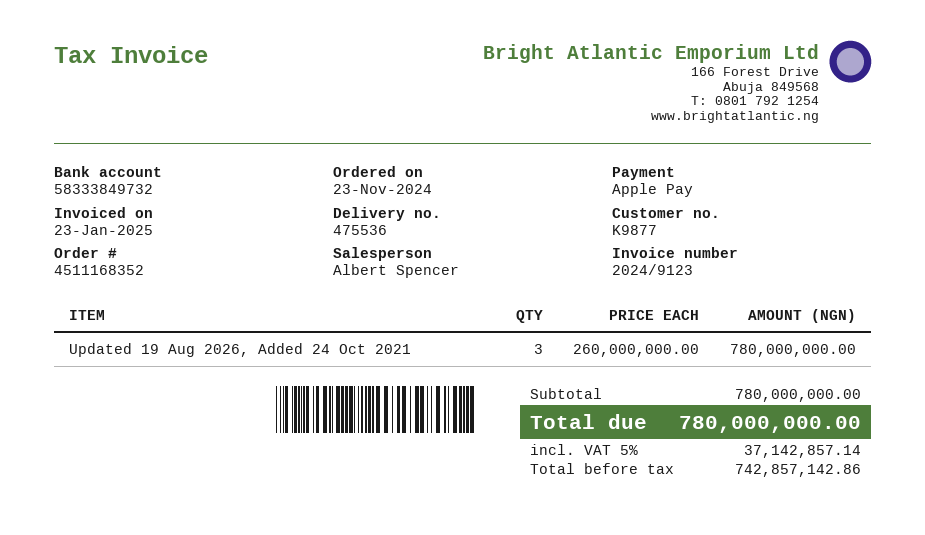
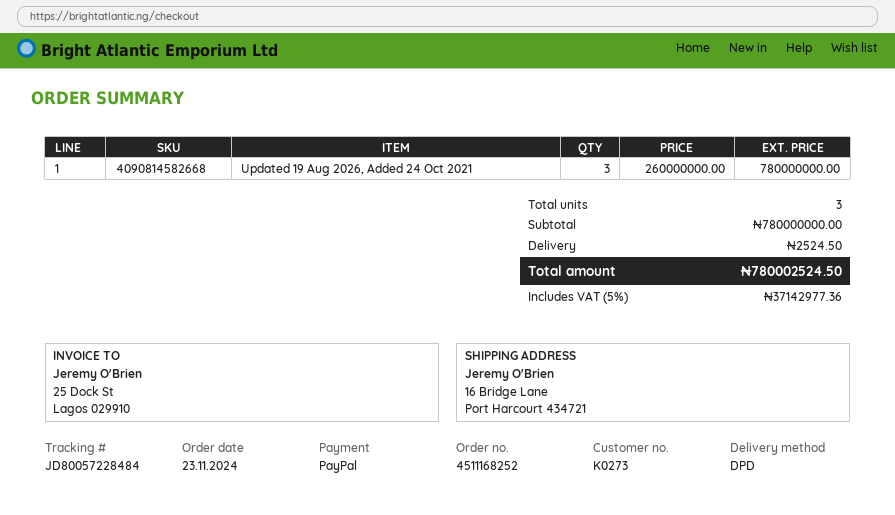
order number: 4511168352 -> 4511168252
customer number: K9877 -> K0273
payment method: Apple Pay -> PayPal
shipping: none -> 2524.50
tax: 5% = 37142857.14 -> 5% = 37142977.36
total: 780000000.00 -> 780002524.50

